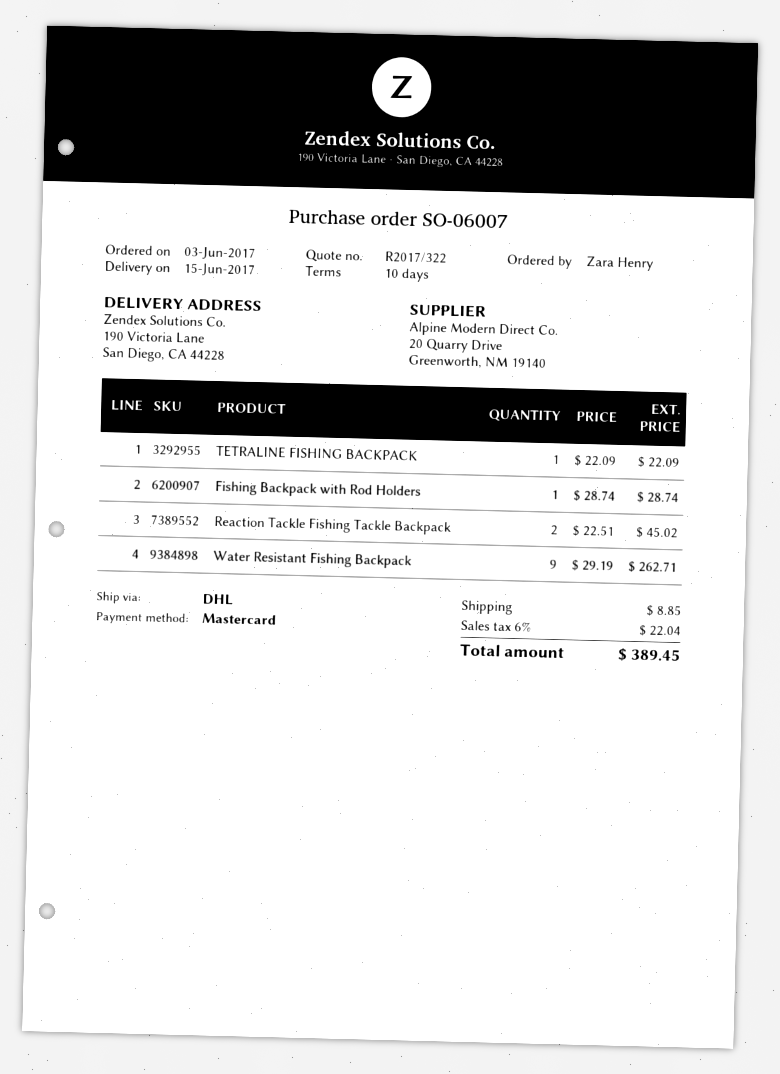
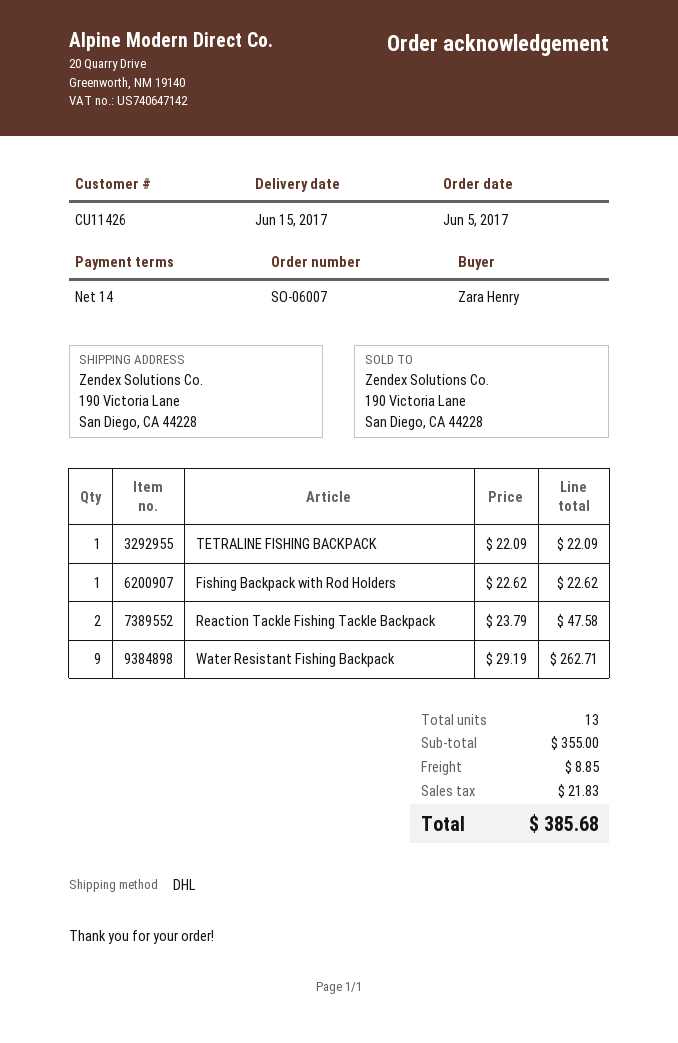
order date: 2017-06-03 -> 2017-06-05
payment terms: 10 days -> 14 days
Fishing Backpack with Rod Holders: 1 x 28.74 = 28.74 -> 1 x 22.62 = 22.62
Reaction Tackle Fishing Tackle Backpack: 2 x 22.51 = 45.02 -> 2 x 23.79 = 47.58
tax: 22.04 -> 21.83
total: 389.45 -> 385.68

